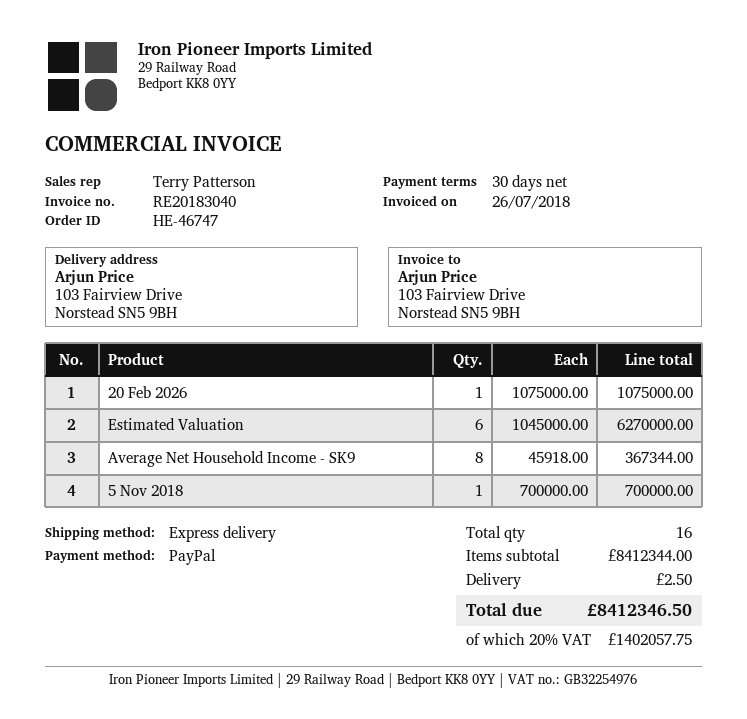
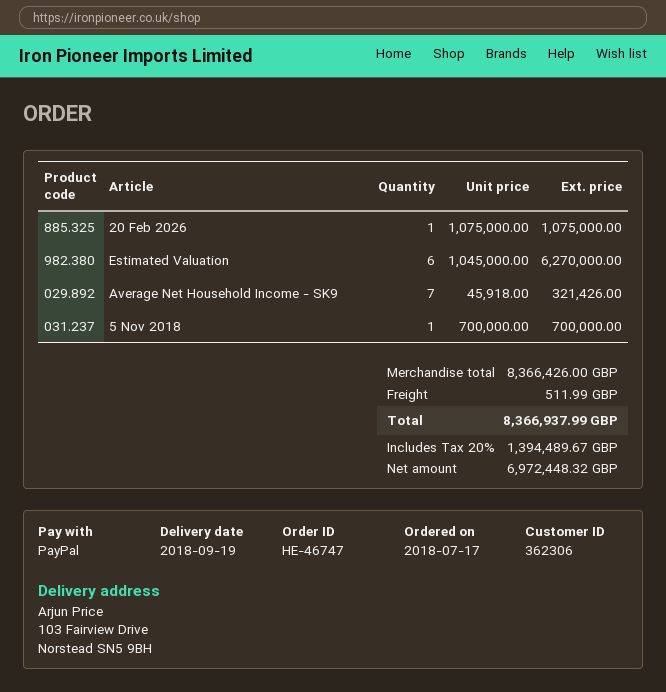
Average Net Household Income - SK9: 8 x 45918.00 = 367344.00 -> 7 x 45918.00 = 321426.00
subtotal: 8412344.00 -> 8366426.00
shipping: 2.50 -> 511.99
tax: 20% = 1402057.75 -> 20% = 1394489.67
total: 8412346.50 -> 8366937.99

